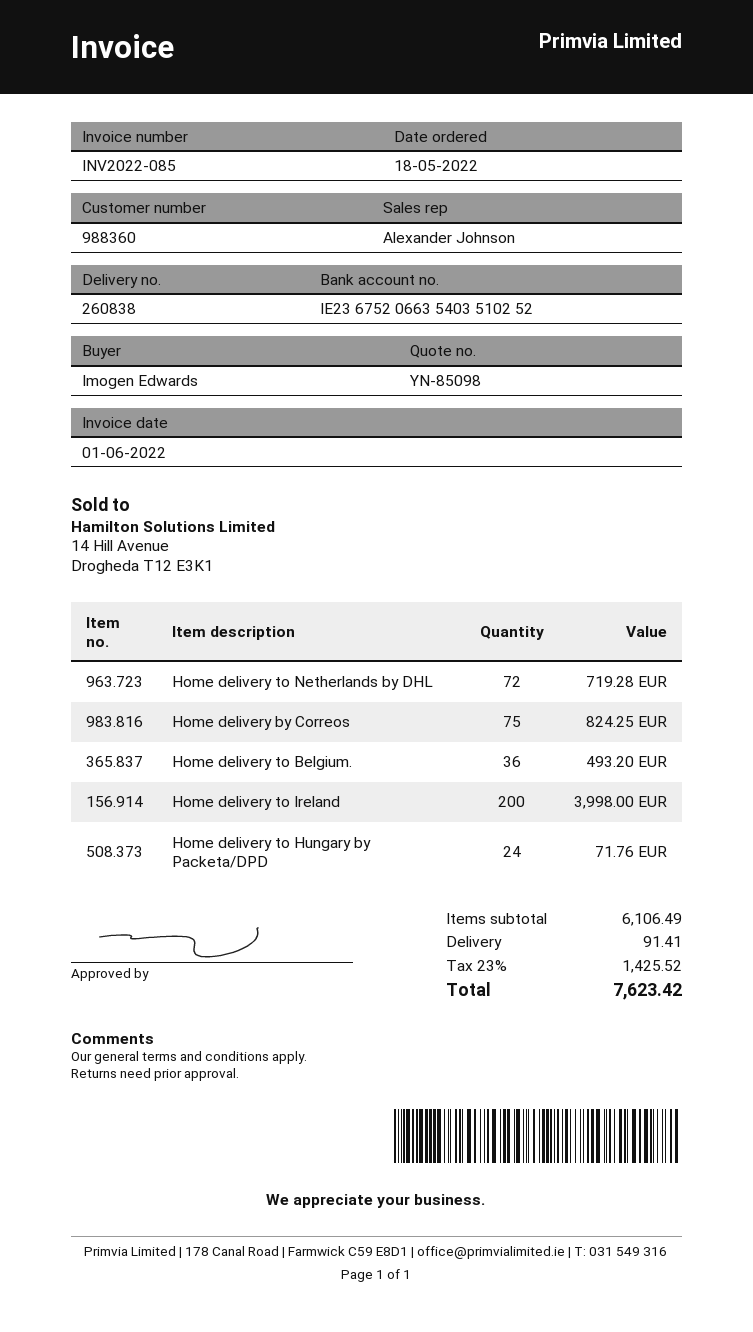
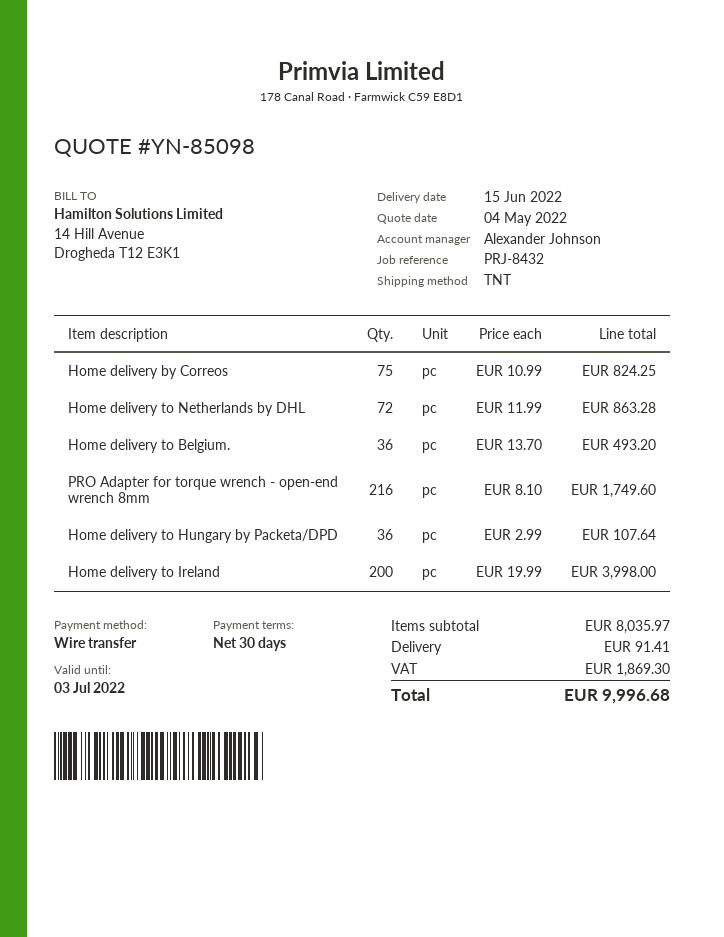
Home delivery to Netherlands by DHL: 72 for 719.28 -> 72 for 863.28
Home delivery to Hungary by Packeta/DPD: 24 for 71.76 -> 36 for 107.64
PRO Adapter for torque wrench - open-end wrench 8mm: none -> 216 for 1749.60
subtotal: 6106.49 -> 8035.97
tax: 1425.52 -> 1869.30
total: 7623.42 -> 9996.68

